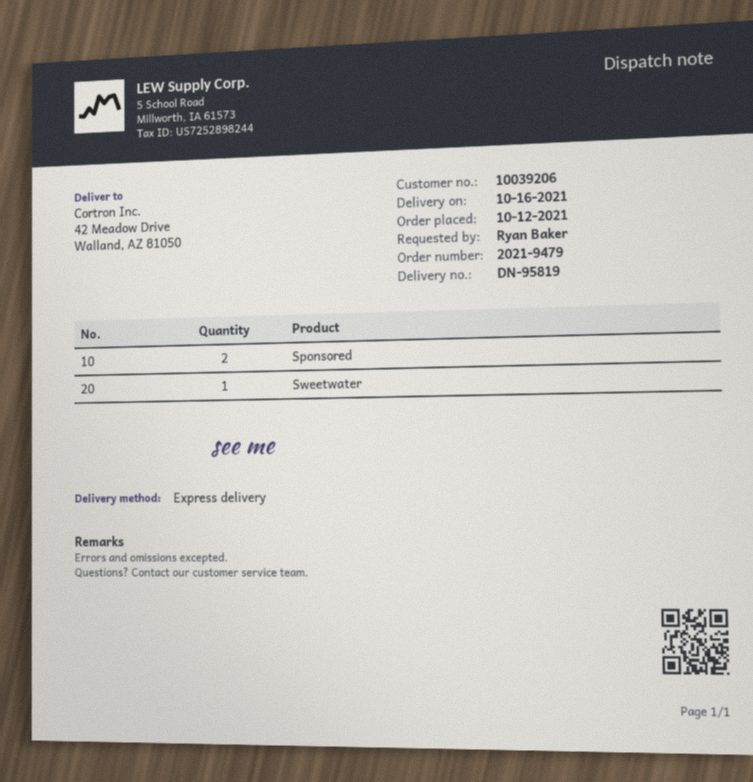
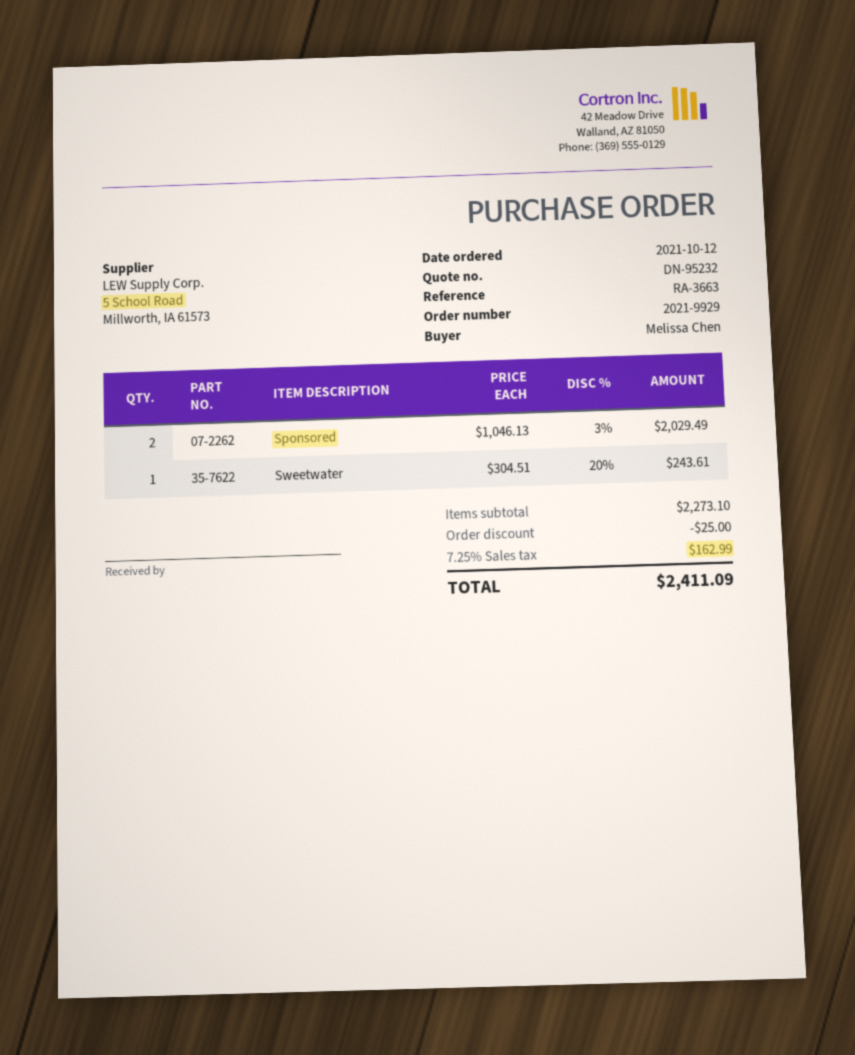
order number: 2021-9479 -> 2021-9929
ordered by: Ryan Baker -> Melissa Chen

